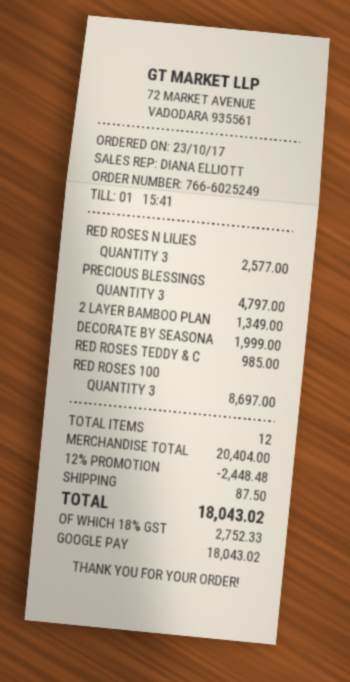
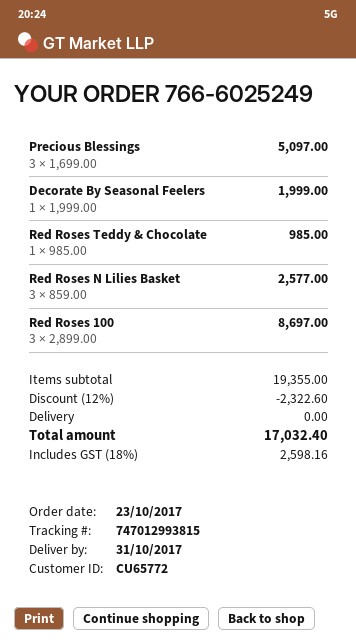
PRECIOUS BLESSINGS: 3 for 4797.00 -> 3 for 5097.00
2 LAYER BAMBOO PLAN: 1 for 1349.00 -> none
subtotal: 20404.00 -> 19355.00
discount: 12% = 2448.48 -> 12% = 2322.60
shipping: 87.50 -> 0.00
tax: 18% = 2752.33 -> 18% = 2598.16
total: 18043.02 -> 17032.40

